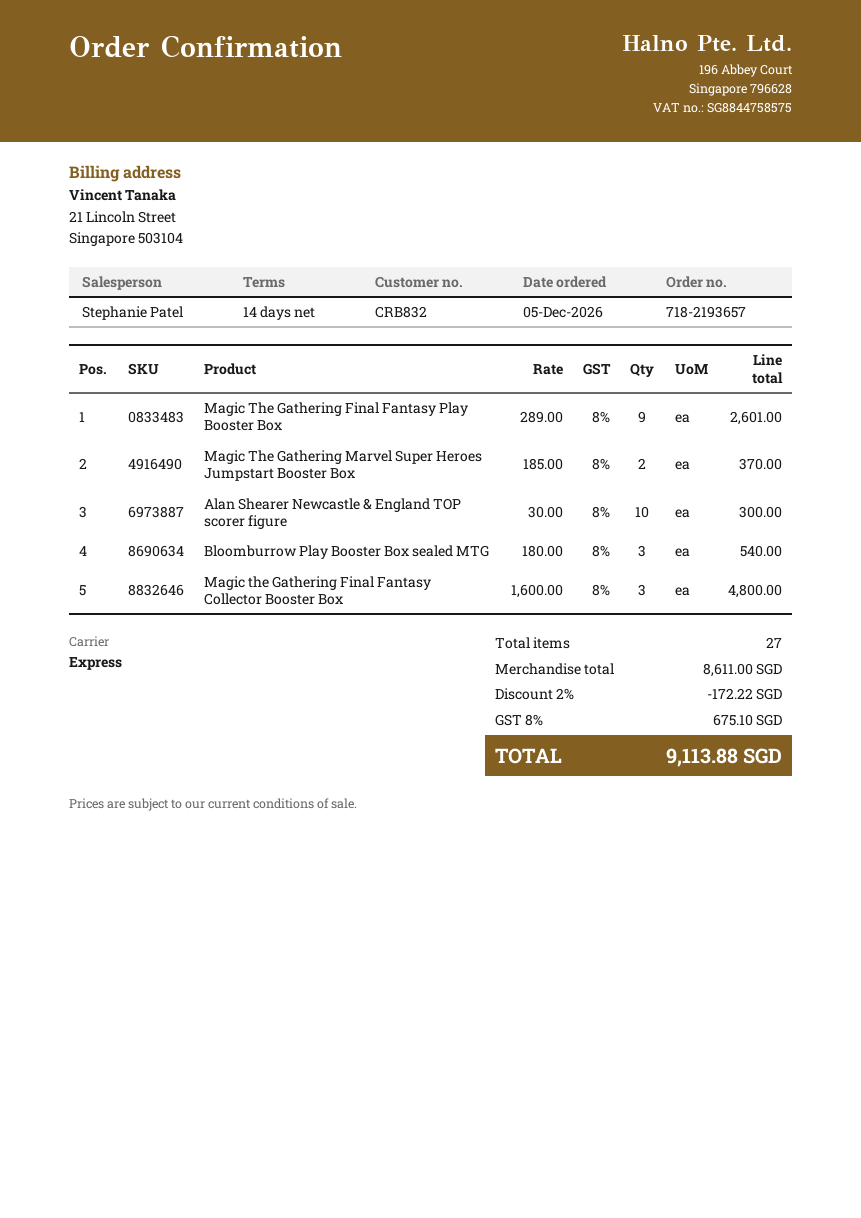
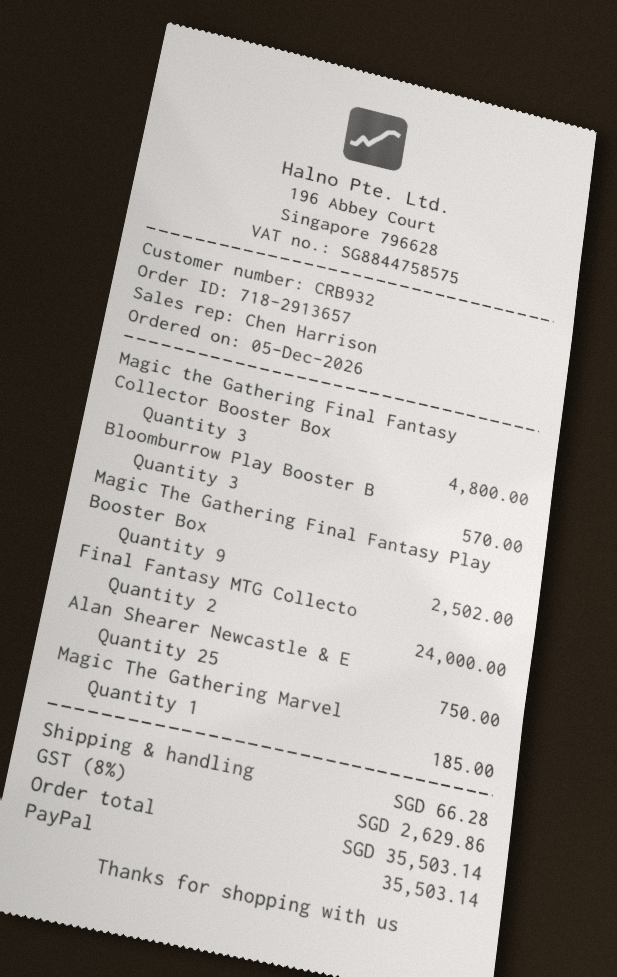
order number: 718-2193657 -> 718-2913657
customer number: CRB832 -> CRB932
sales rep: Stephanie Patel -> Chen Harrison
Magic The Gathering Final Fantasy Play Booster Box: 9 for 2601.00 -> 9 for 2502.00
Magic The Gathering Marvel Super Heroes Jumpstart Booster Box: 2 for 370.00 -> 1 for 185.00
Alan Shearer Newcastle & England TOP scorer figure: 10 for 300.00 -> 25 for 750.00
Bloomburrow Play Booster Box sealed MTG: 3 for 540.00 -> 3 for 570.00
Final Fantasy MTG Collecto: none -> 2 for 24000.00
discount: 2% = 172.22 -> none
shipping: none -> 66.28
tax: 8% = 675.10 -> 8% = 2629.86
total: 9113.88 -> 35503.14

